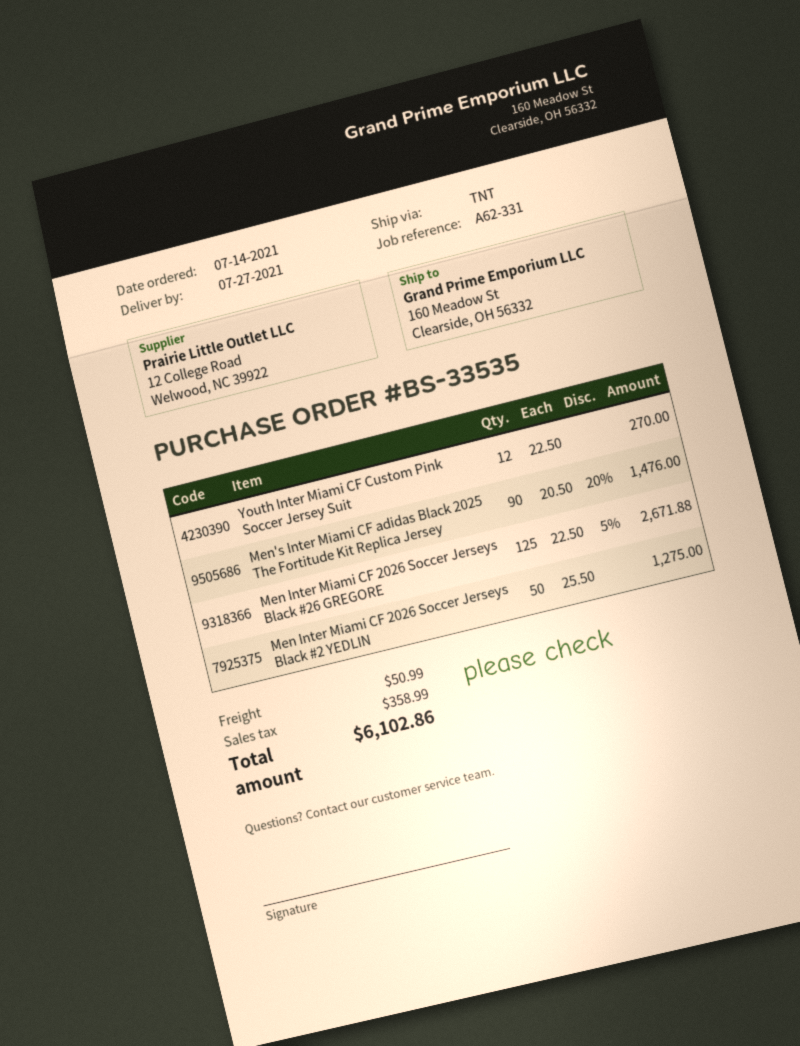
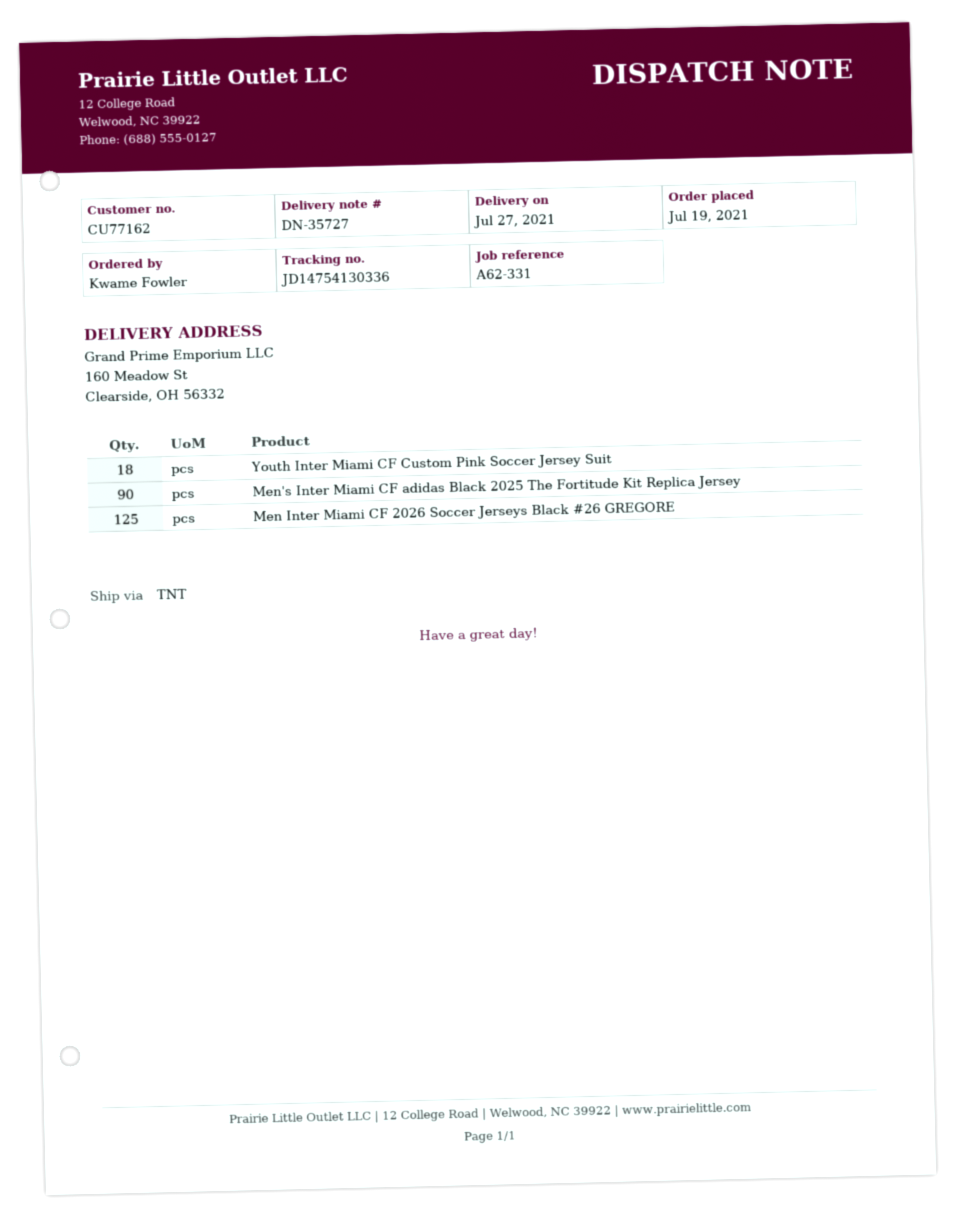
order date: 2021-07-14 -> 2021-07-19
Youth Inter Miami CF Custom Pink Soccer Jersey Suit: 12 -> 18
Men Inter Miami CF 2026 Soccer Jerseys Black #2 YEDLIN: 50 -> none

